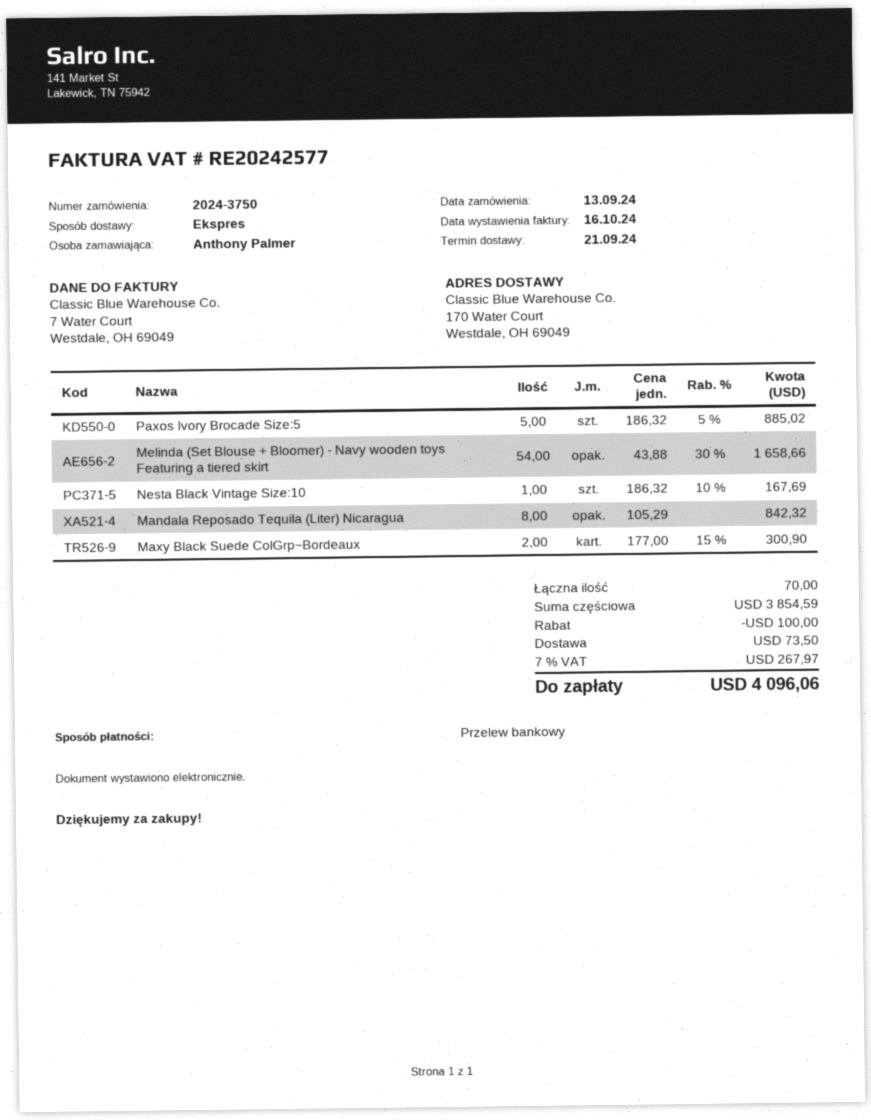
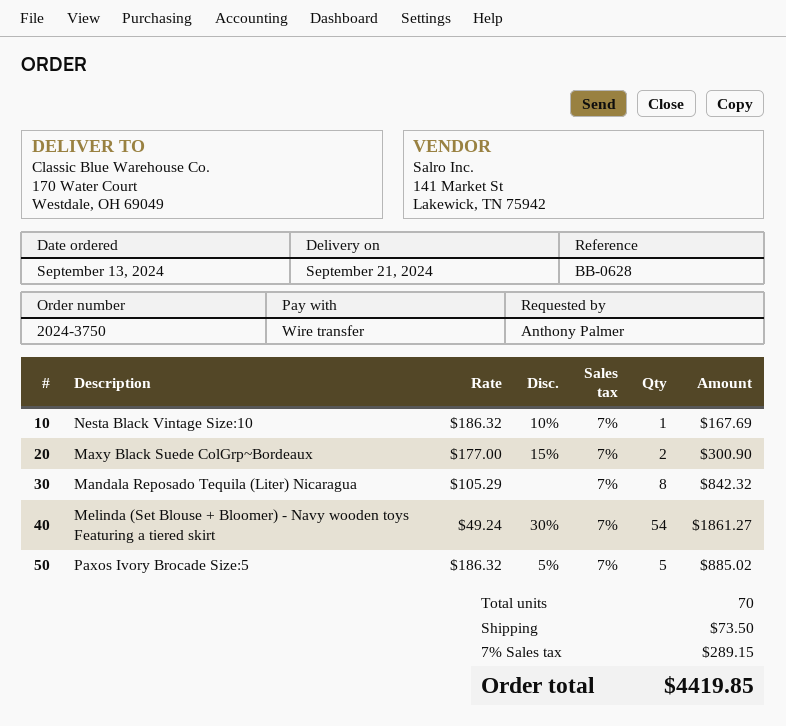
Melinda (Set Blouse + Bloomer) - Navy wooden toys Featuring a tiered skirt: 54 x 43.88 - 30% = 1658.66 -> 54 x 49.24 - 30% = 1861.27
discount: 100.00 -> none
tax: 7% = 267.97 -> 7% = 289.15
total: 4096.06 -> 4419.85

